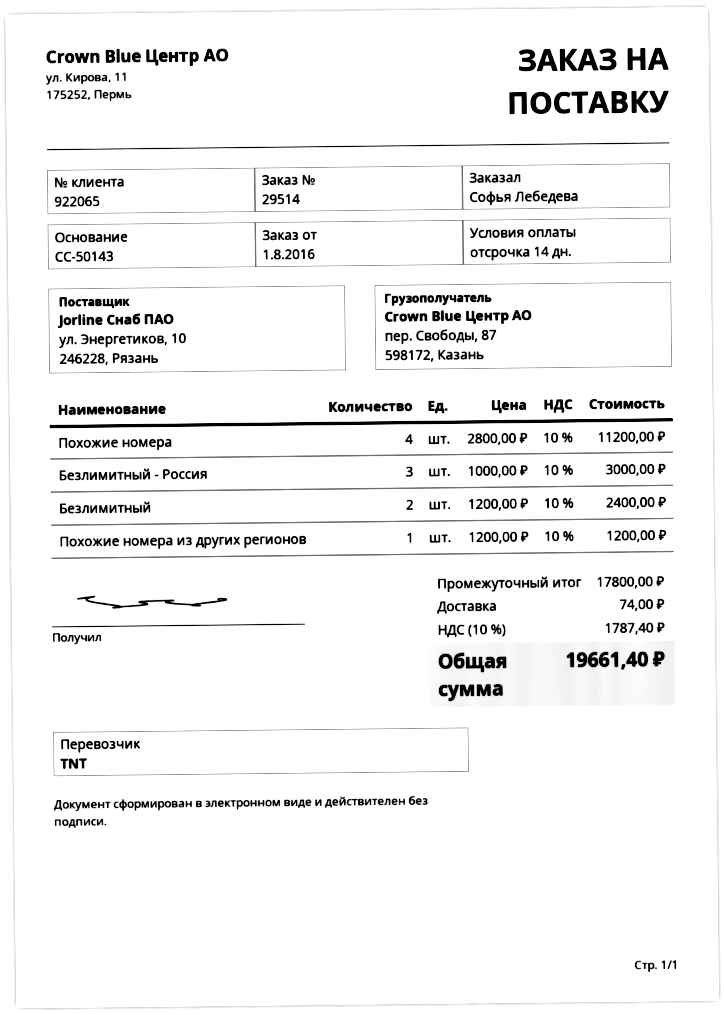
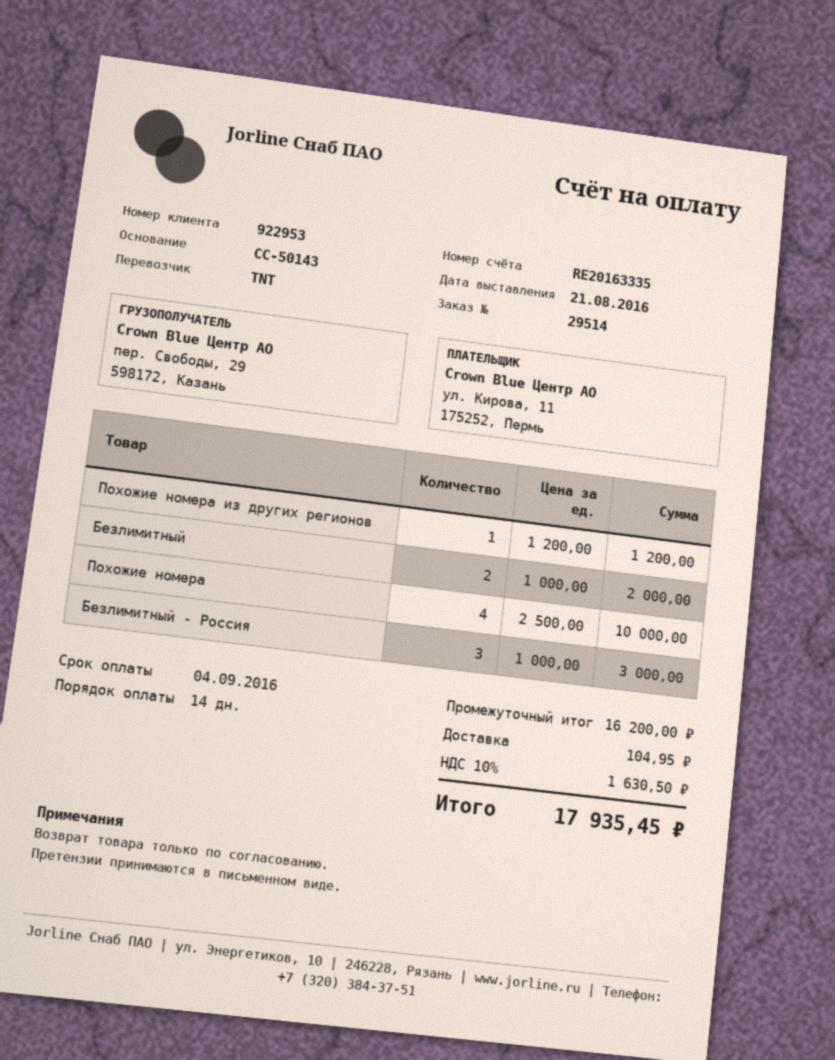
customer number: 922065 -> 922953
ship to: пер. Свободы, 87, 598172, Казань -> пер. Свободы, 29, 598172, Казань
Похожие номера: 4 x 2800.00 = 11200.00 -> 4 x 2500.00 = 10000.00
Безлимитный: 2 x 1200.00 = 2400.00 -> 2 x 1000.00 = 2000.00
subtotal: 17800.00 -> 16200.00
shipping: 74.00 -> 104.95
tax: 10% = 1787.40 -> 10% = 1630.50
total: 19661.40 -> 17935.45

